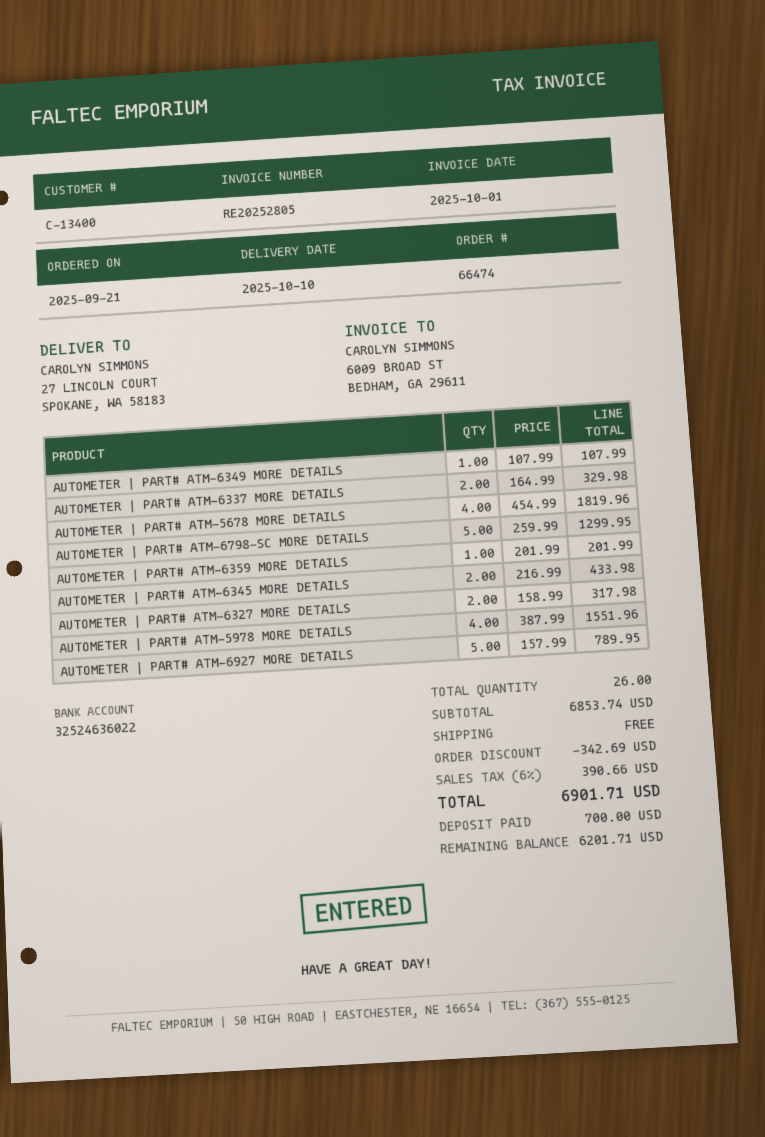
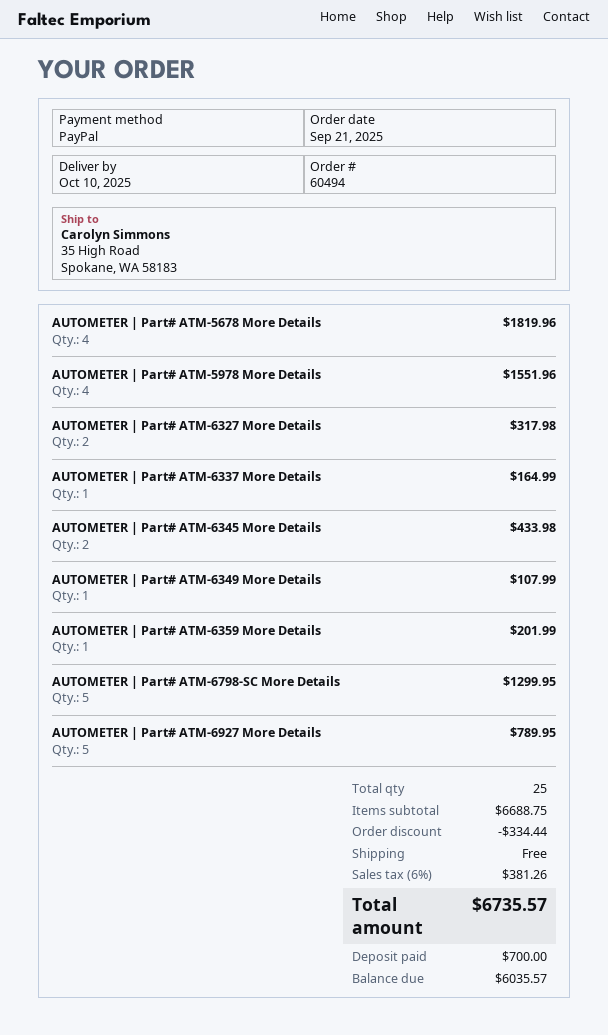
order number: 66474 -> 60494
ship to: 27 LINCOLN COURT, SPOKANE, WA 58183 -> 35 High Road, Spokane, WA 58183
AUTOMETER | PART# ATM-6337 MORE DETAILS: 2 for 329.98 -> 1 for 164.99
total quantity: 26 -> 25
subtotal: 6853.74 -> 6688.75
discount: 342.69 -> 334.44
tax: 6% = 390.66 -> 6% = 381.26
total: 6901.71 -> 6735.57
balance: 6201.71 -> 6035.57

